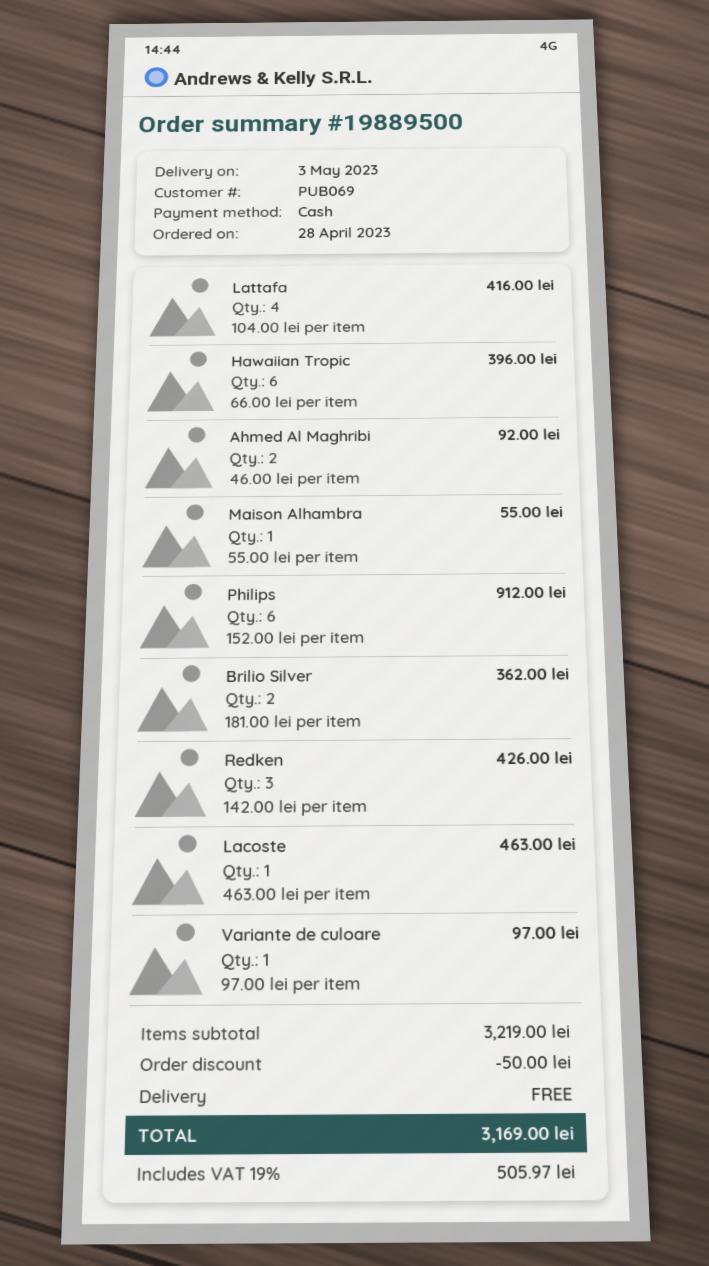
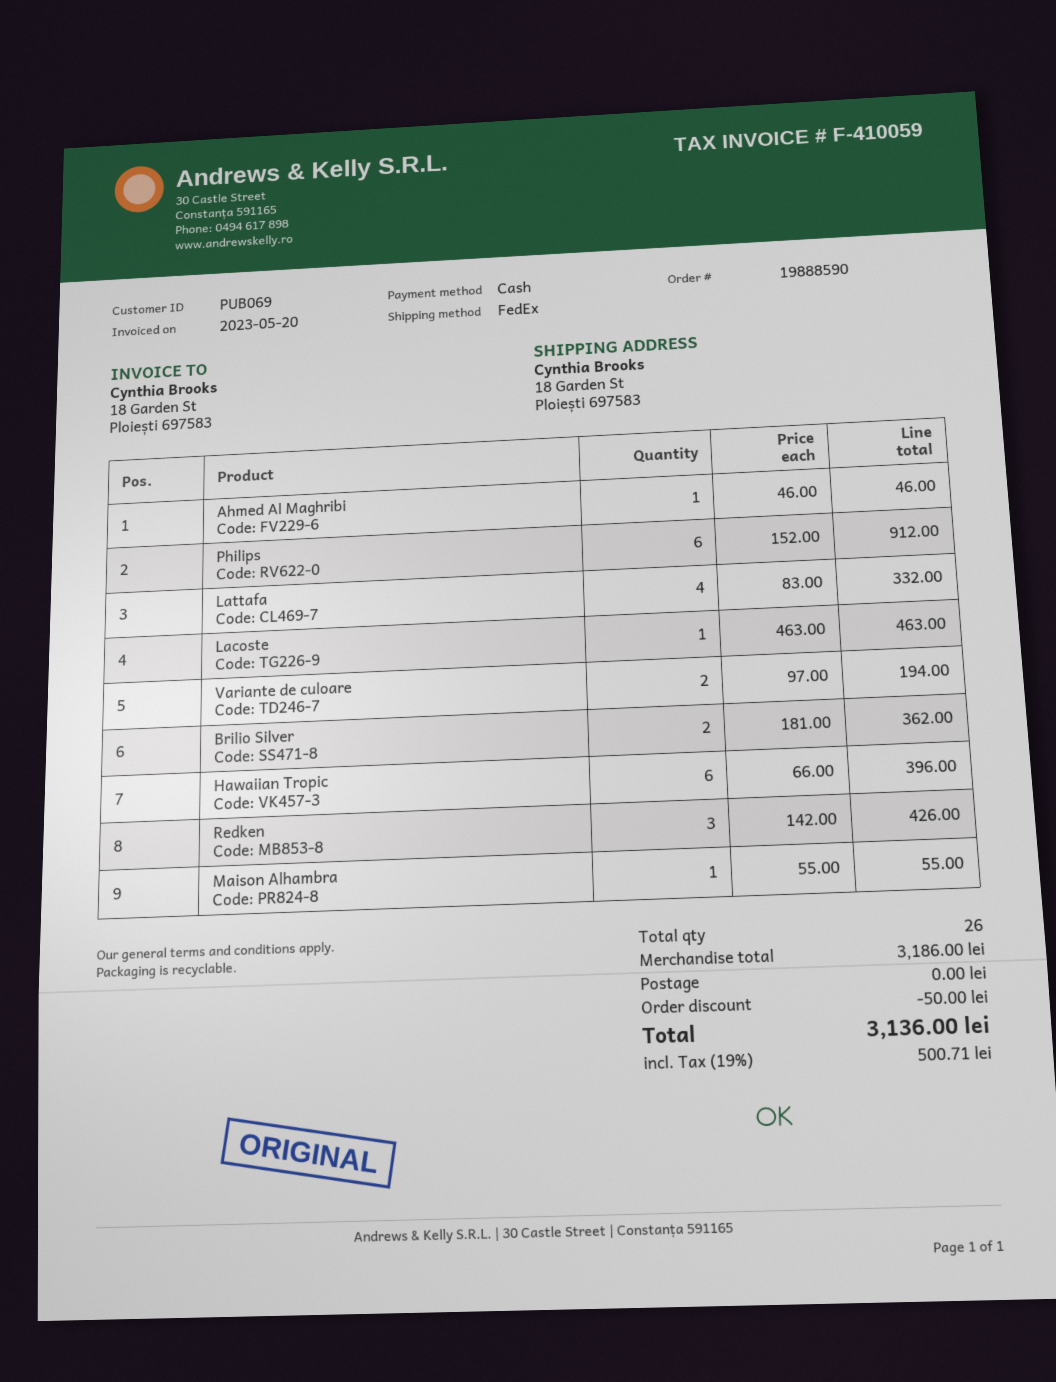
order number: 19889500 -> 19888590
Lattafa: 4 x 104.00 = 416.00 -> 4 x 83.00 = 332.00
Ahmed Al Maghribi: 2 x 46.00 = 92.00 -> 1 x 46.00 = 46.00
Variante de culoare: 1 x 97.00 = 97.00 -> 2 x 97.00 = 194.00
subtotal: 3219.00 -> 3186.00
tax: 19% = 505.97 -> 19% = 500.71
total: 3169.00 -> 3136.00

